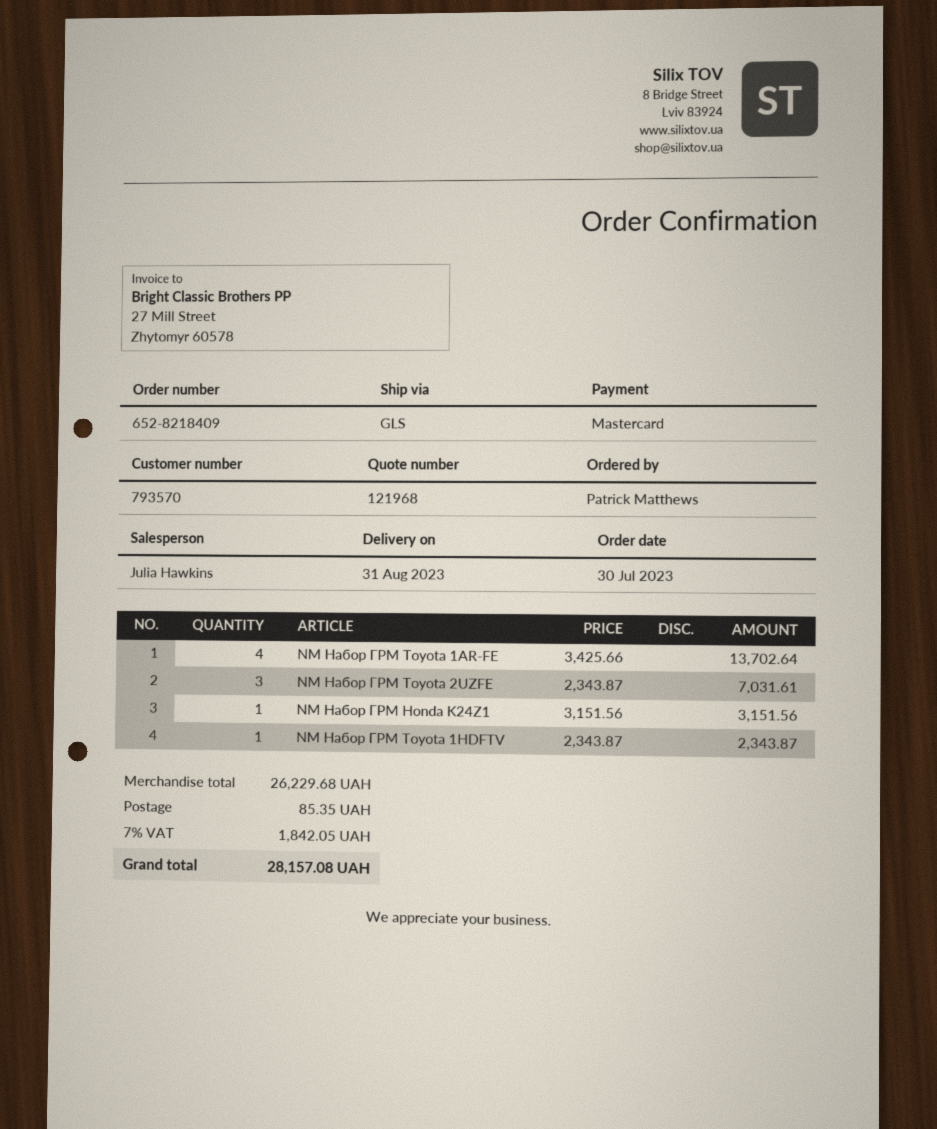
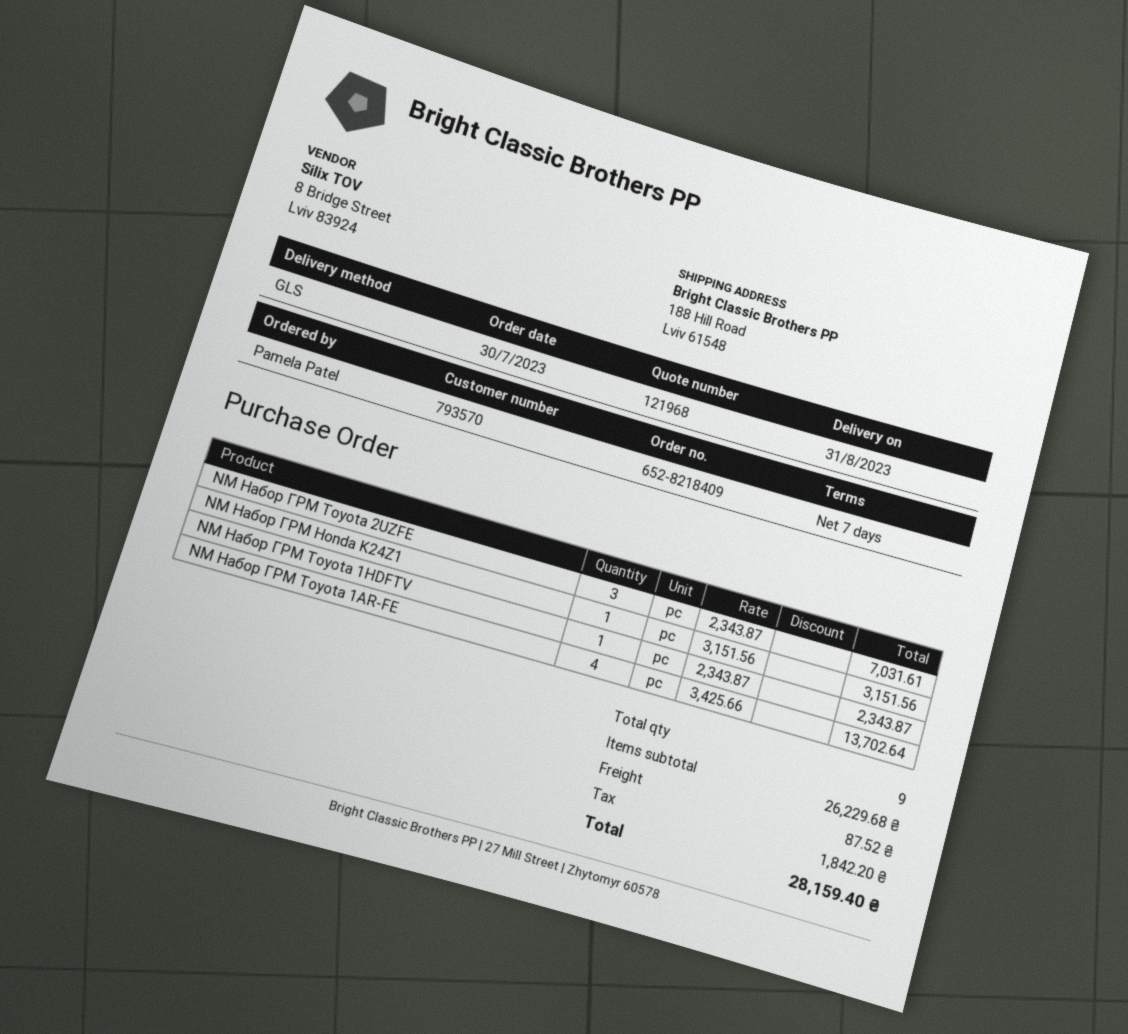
ordered by: Patrick Matthews -> Pamela Patel
shipping: 85.35 -> 87.52
tax: 1842.05 -> 1842.20
total: 28157.08 -> 28159.40

